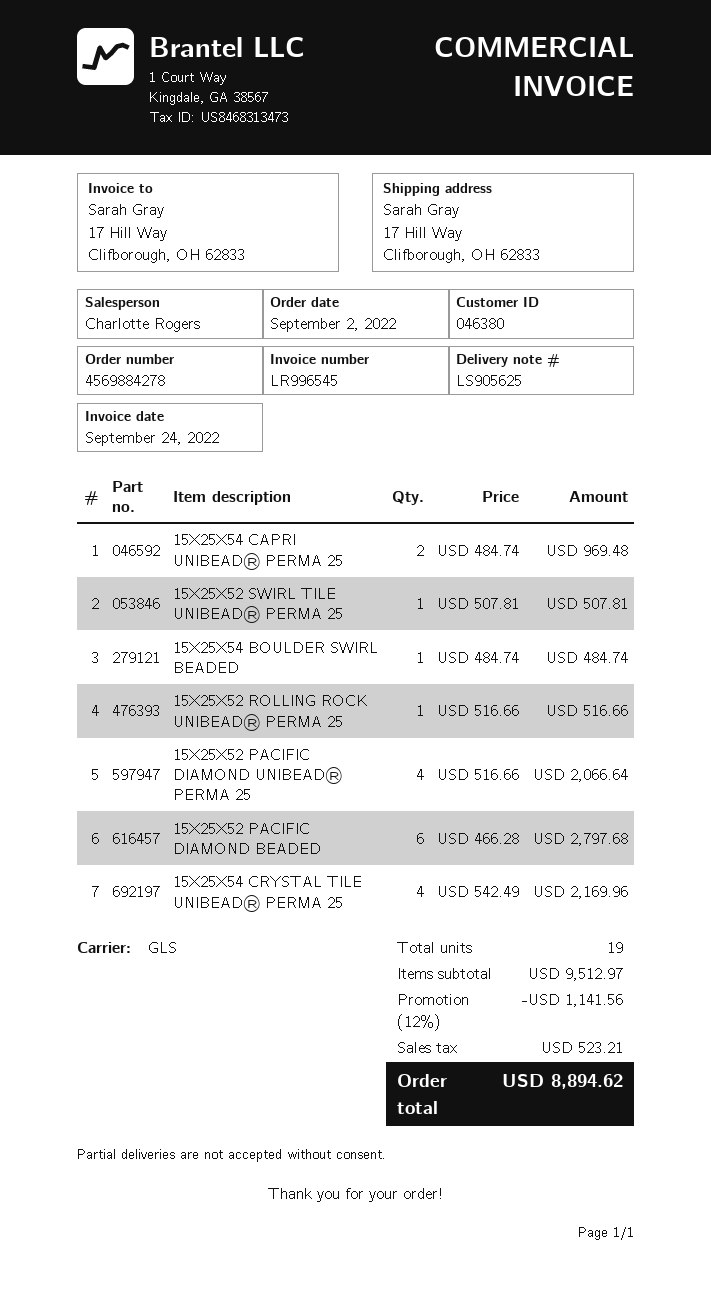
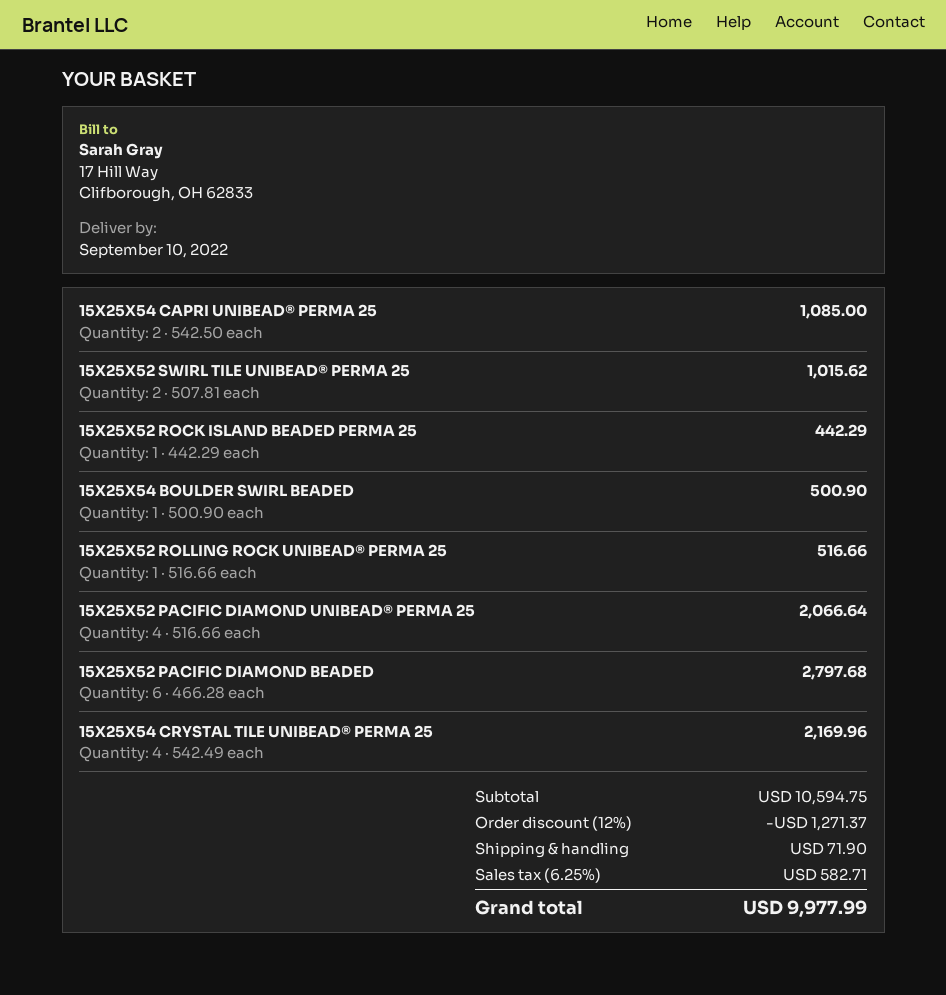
15X25X54 CAPRI UNIBEAD® PERMA 25: 2 x 484.74 = 969.48 -> 2 x 542.50 = 1085.00
15X25X52 SWIRL TILE UNIBEAD® PERMA 25: 1 x 507.81 = 507.81 -> 2 x 507.81 = 1015.62
15X25X54 BOULDER SWIRL BEADED: 1 x 484.74 = 484.74 -> 1 x 500.90 = 500.90
15X25X52 ROCK ISLAND BEADED PERMA 25: none -> 1 x 442.29 = 442.29
subtotal: 9512.97 -> 10594.75
discount: 12% = 1141.56 -> 12% = 1271.37
shipping: none -> 71.90
tax: 523.21 -> 582.71
total: 8894.62 -> 9977.99

